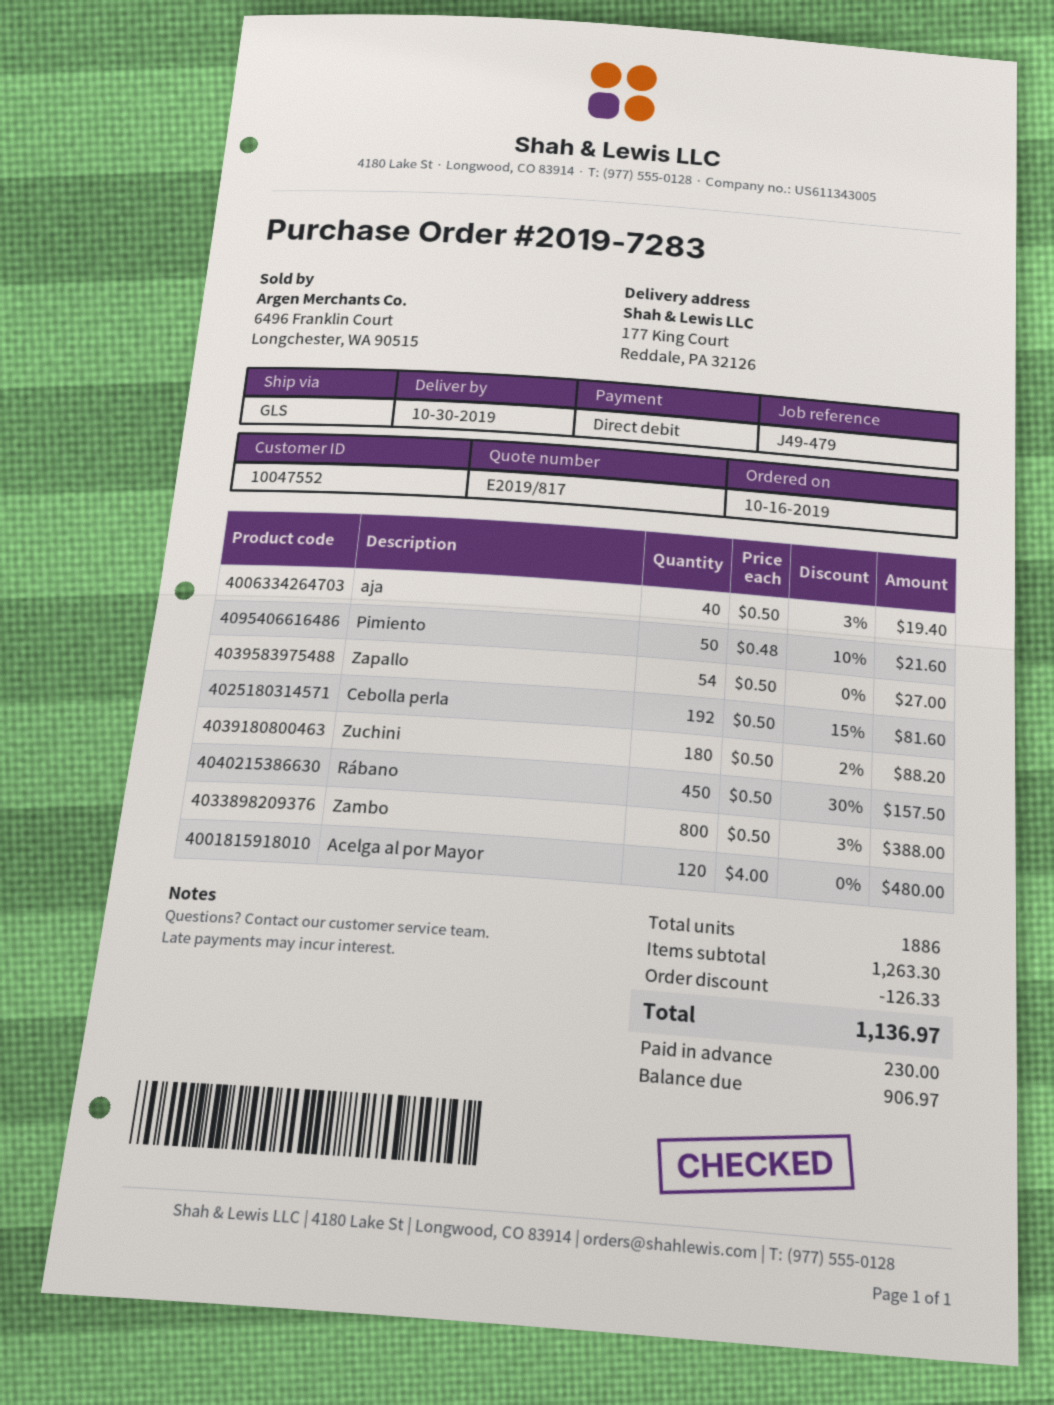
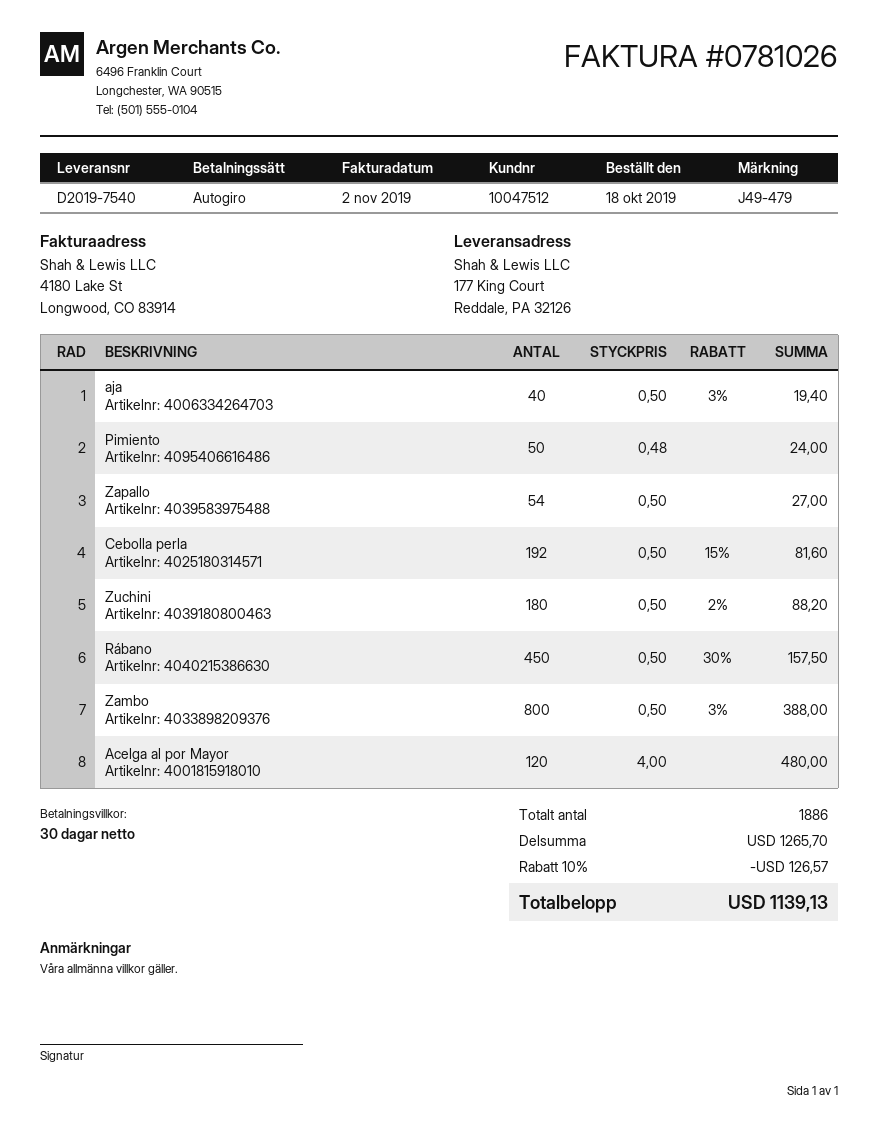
order date: 2019-10-16 -> 2019-10-18
customer number: 10047552 -> 10047512
Pimiento: 50 x 0.48 - 10% = 21.60 -> 50 x 0.48 = 24.00
subtotal: 1263.30 -> 1265.70
discount: 126.33 -> 126.57
total: 1136.97 -> 1139.13

